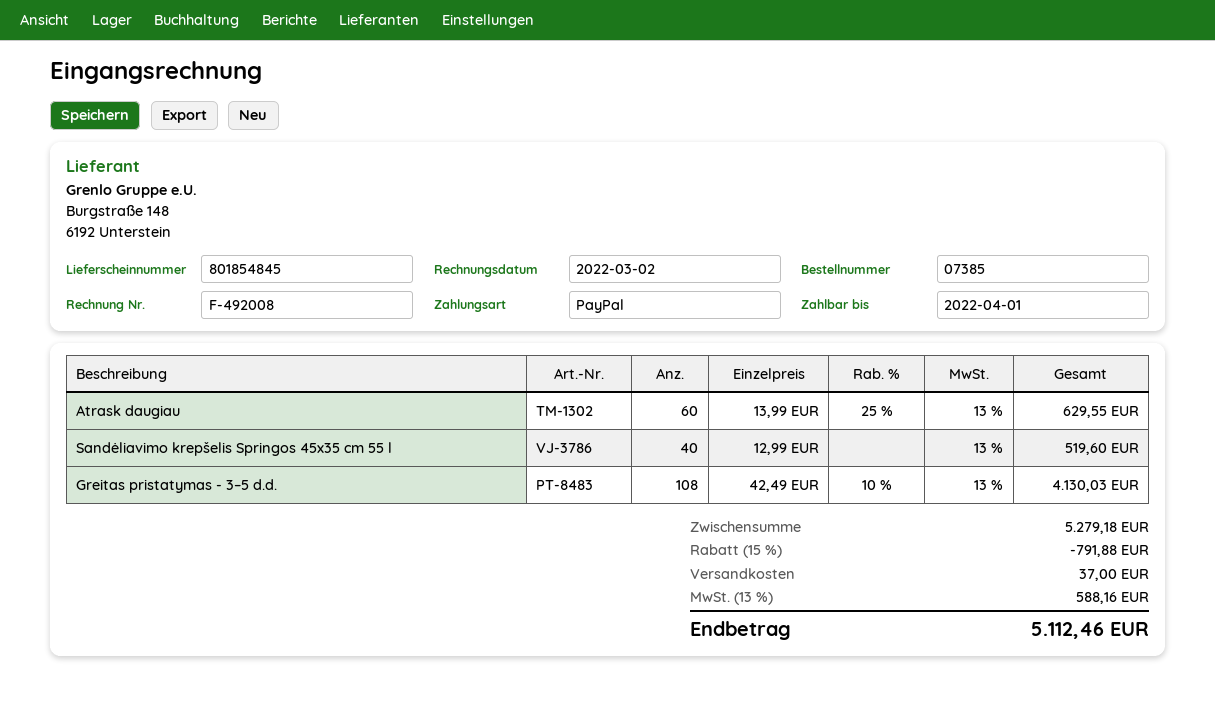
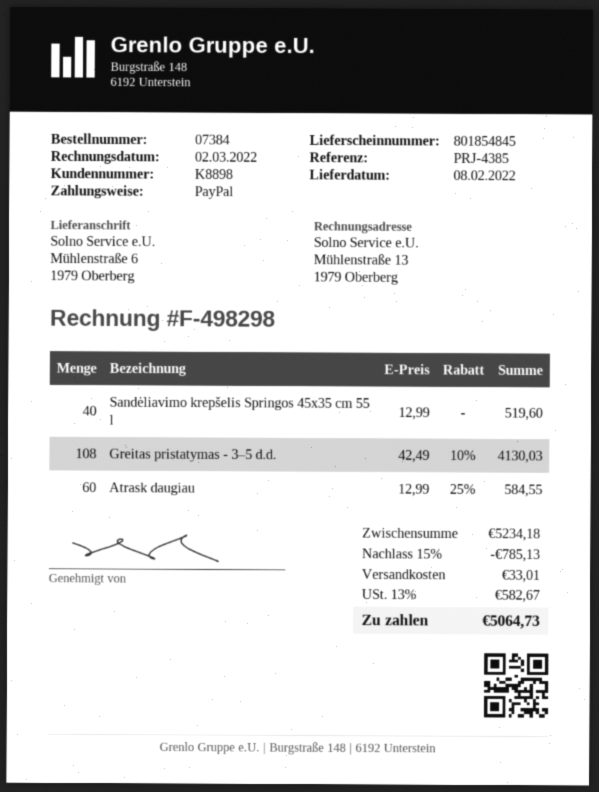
order number: 07385 -> 07384
invoice number: F-492008 -> F-498298
Atrask daugiau: 60 x 13.99 - 25% = 629.55 -> 60 x 12.99 - 25% = 584.55
subtotal: 5279.18 -> 5234.18
discount: 15% = 791.88 -> 15% = 785.13
shipping: 37.00 -> 33.01
tax: 13% = 588.16 -> 13% = 582.67
total: 5112.46 -> 5064.73

